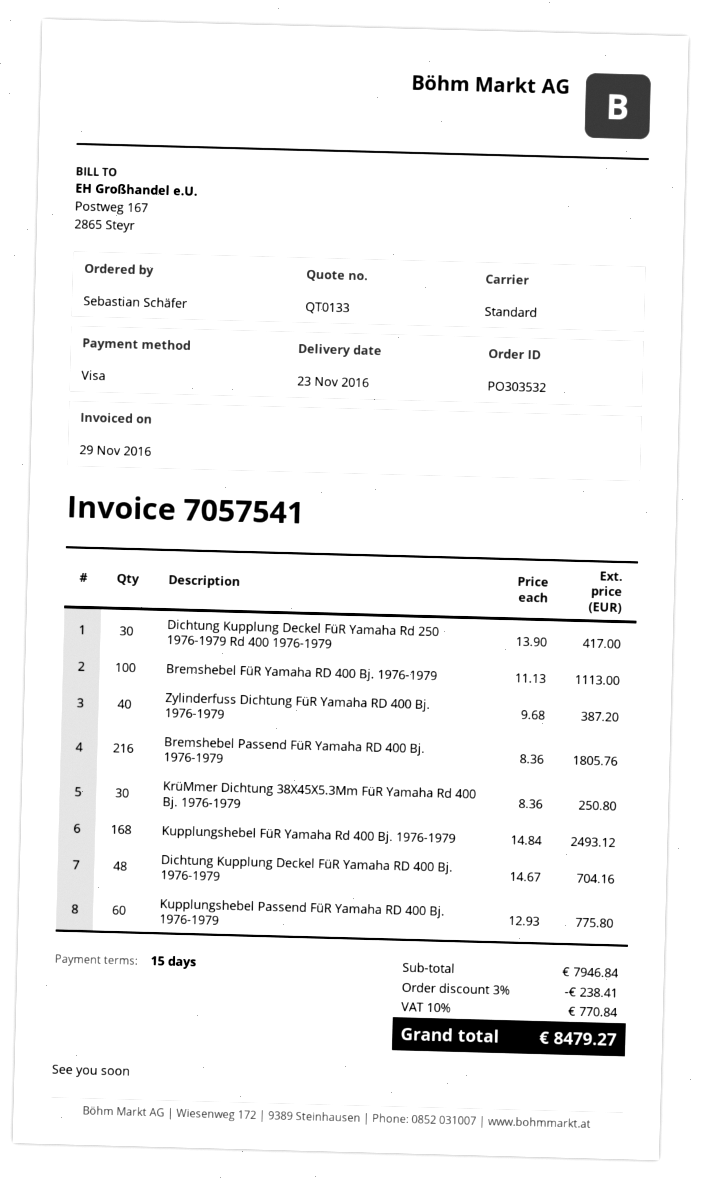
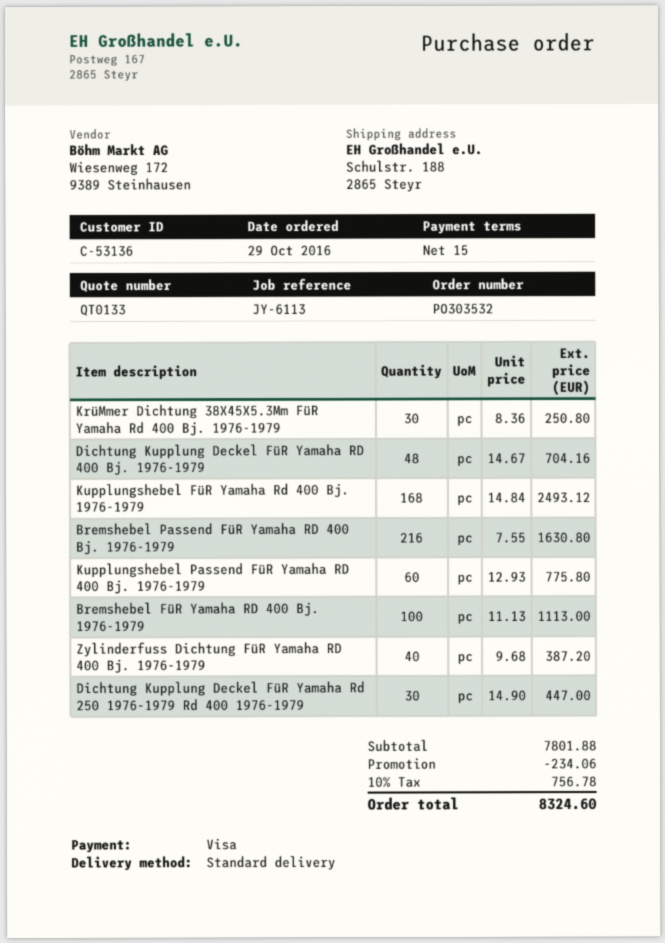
Dichtung Kupplung Deckel FüR Yamaha Rd 250 1976-1979 Rd 400 1976-1979: 30 x 13.90 = 417.00 -> 30 x 14.90 = 447.00
Bremshebel Passend FüR Yamaha RD 400 Bj. 1976-1979: 216 x 8.36 = 1805.76 -> 216 x 7.55 = 1630.80
subtotal: 7946.84 -> 7801.88
discount: 238.41 -> 234.06
tax: 10% = 770.84 -> 10% = 756.78
total: 8479.27 -> 8324.60

